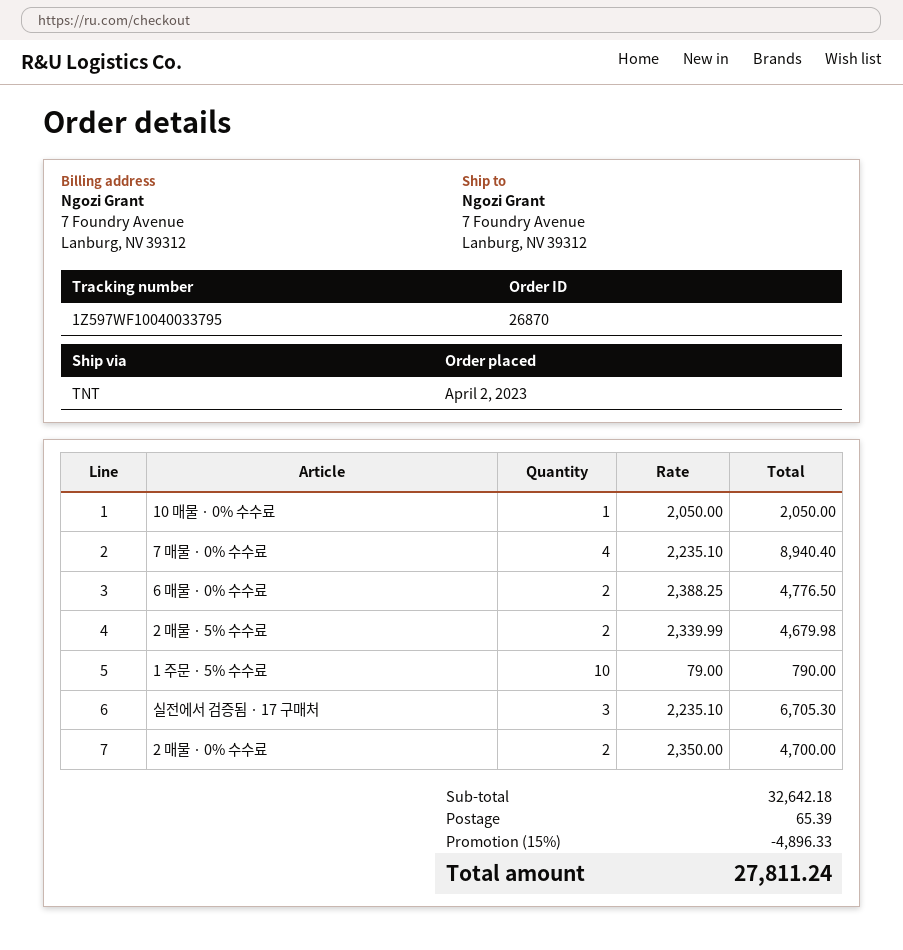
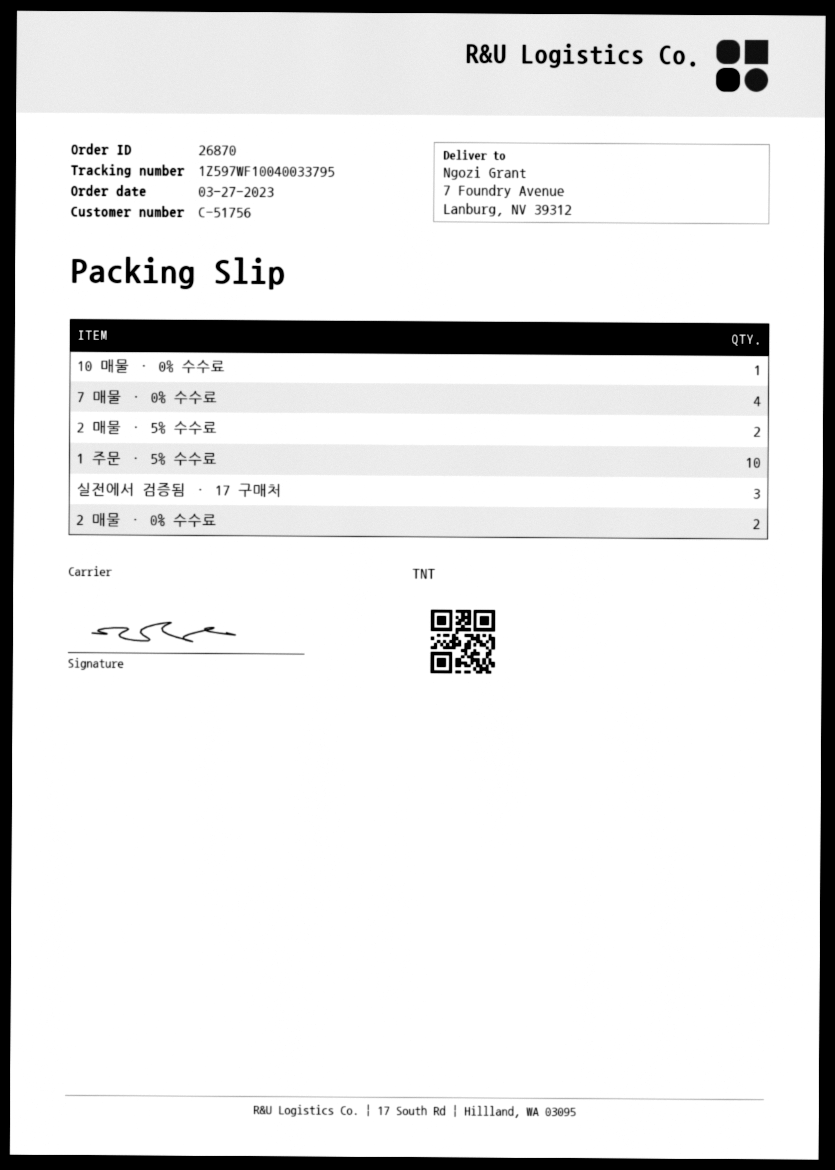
order date: 2023-04-02 -> 2023-03-27
6 매물 · 0% 수수료: 2 -> none

